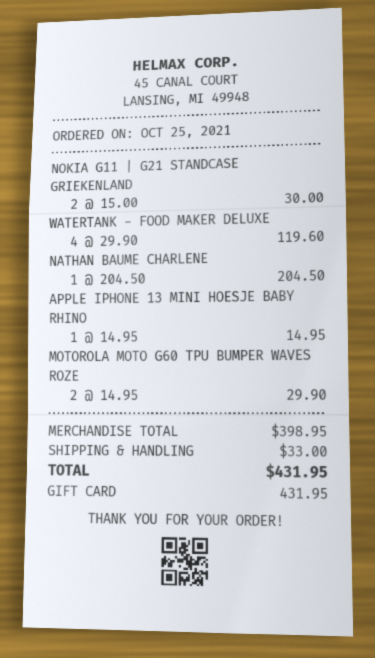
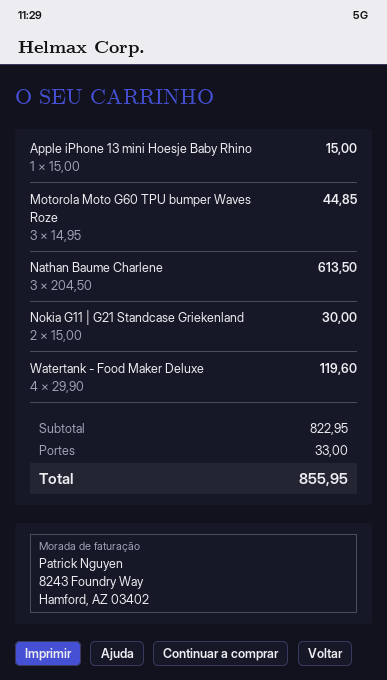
NATHAN BAUME CHARLENE: 1 x 204.50 = 204.50 -> 3 x 204.50 = 613.50
APPLE IPHONE 13 MINI HOESJE BABY RHINO: 1 x 14.95 = 14.95 -> 1 x 15.00 = 15.00
MOTOROLA MOTO G60 TPU BUMPER WAVES ROZE: 2 x 14.95 = 29.90 -> 3 x 14.95 = 44.85
subtotal: 398.95 -> 822.95
total: 431.95 -> 855.95

